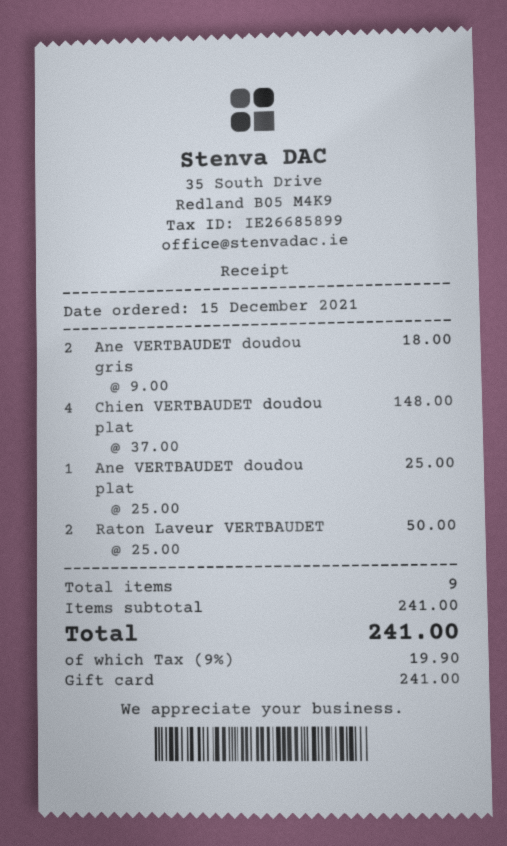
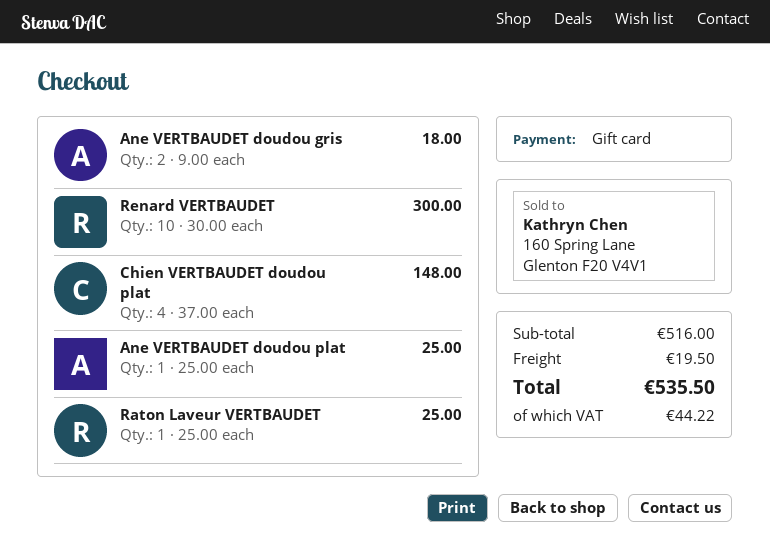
Raton Laveur VERTBAUDET: 2 x 25.00 = 50.00 -> 1 x 25.00 = 25.00
Renard VERTBAUDET: none -> 10 x 30.00 = 300.00
subtotal: 241.00 -> 516.00
shipping: none -> 19.50
tax: 19.90 -> 44.22
total: 241.00 -> 535.50

